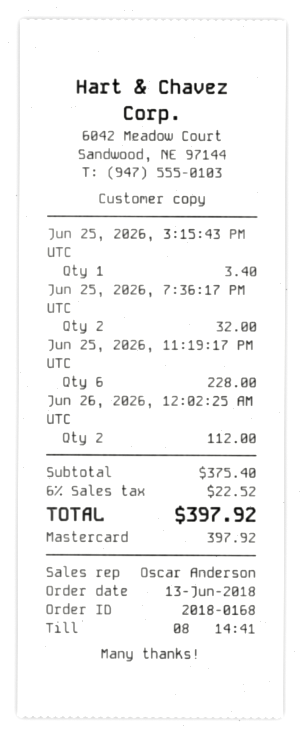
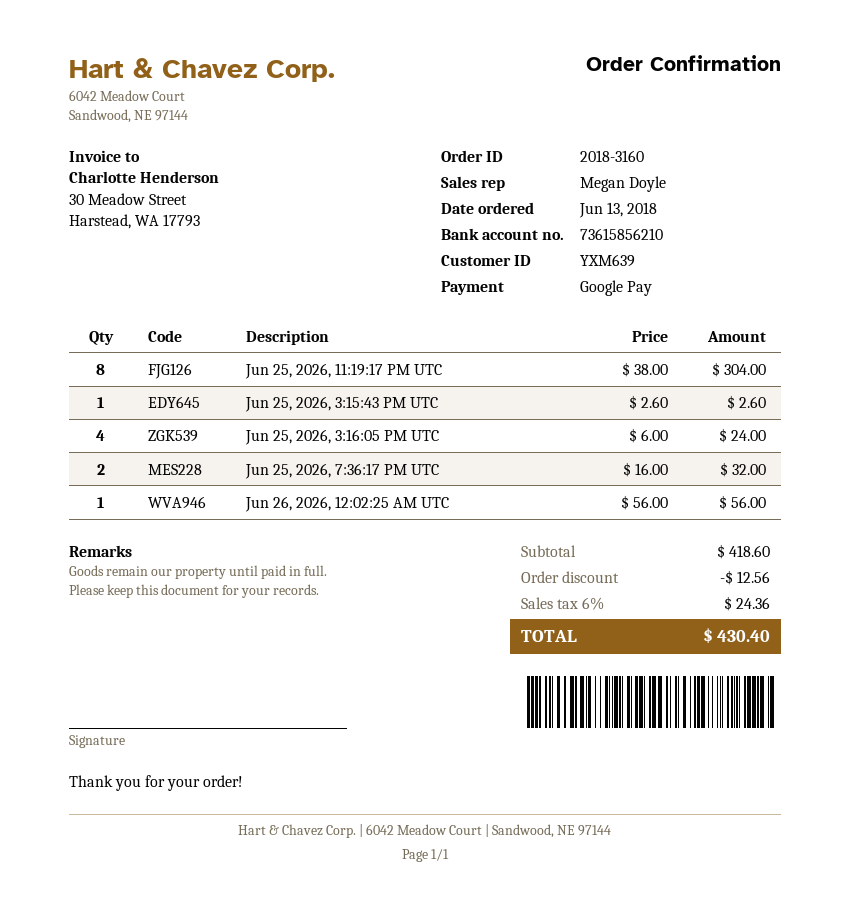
order number: 2018-0168 -> 2018-3160
sales rep: Oscar Anderson -> Megan Doyle
payment method: Mastercard -> Google Pay
Jun 25, 2026, 3:15:43 PM UTC: 1 for 3.40 -> 1 for 2.60
Jun 25, 2026, 11:19:17 PM UTC: 6 for 228.00 -> 8 for 304.00
Jun 26, 2026, 12:02:25 AM UTC: 2 for 112.00 -> 1 for 56.00
Jun 25, 2026, 3:16:05 PM UTC: none -> 4 for 24.00
subtotal: 375.40 -> 418.60
discount: none -> 12.56
tax: 6% = 22.52 -> 6% = 24.36
total: 397.92 -> 430.40

